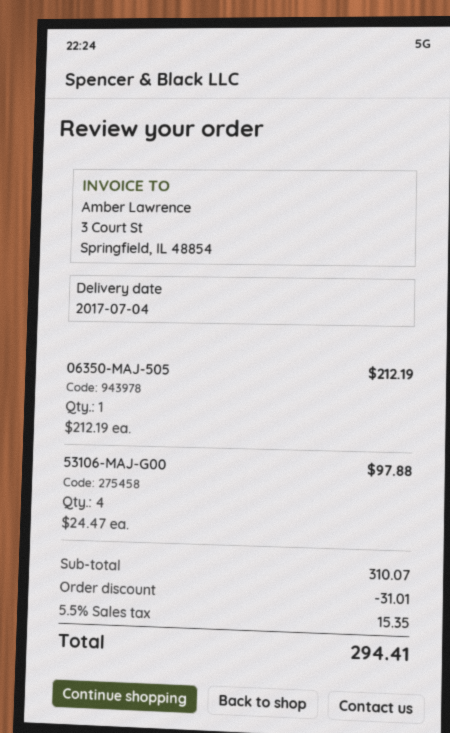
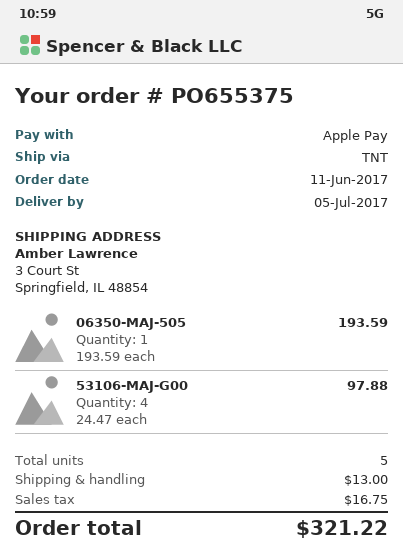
delivery date: 2017-07-04 -> 2017-07-05
06350-MAJ-505: 1 x 212.19 = 212.19 -> 1 x 193.59 = 193.59
discount: 31.01 -> none
shipping: none -> 13.00
tax: 15.35 -> 16.75
total: 294.41 -> 321.22

